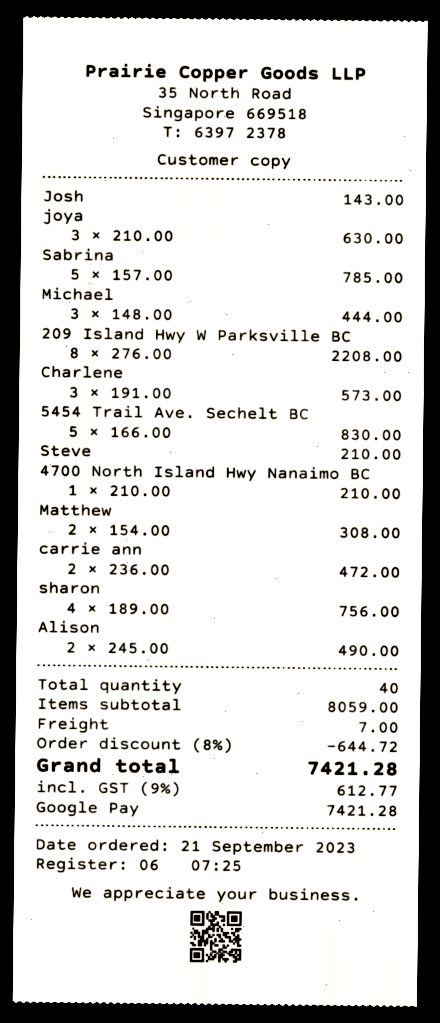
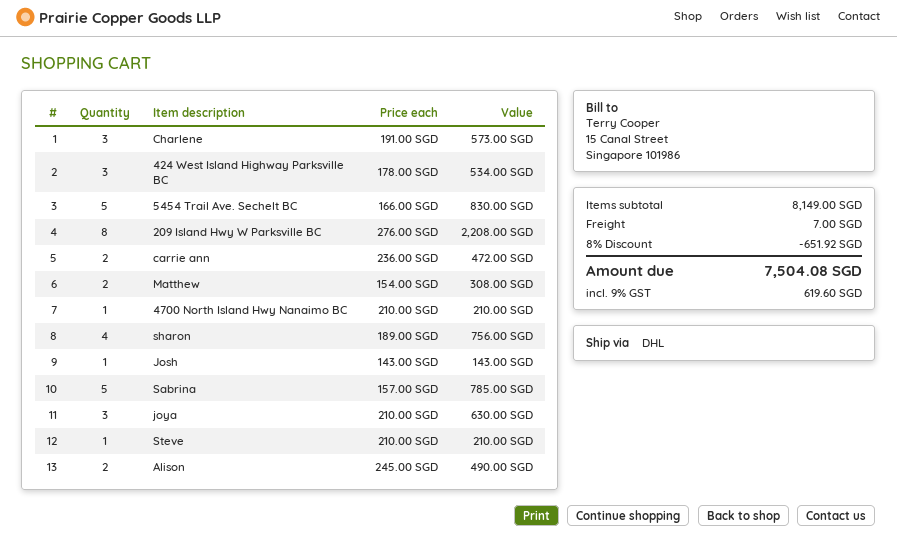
Michael: 3 x 148.00 = 444.00 -> none
424 West Island Highway Parksville BC: none -> 3 x 178.00 = 534.00
subtotal: 8059.00 -> 8149.00
discount: 8% = 644.72 -> 8% = 651.92
tax: 9% = 612.77 -> 9% = 619.60
total: 7421.28 -> 7504.08

